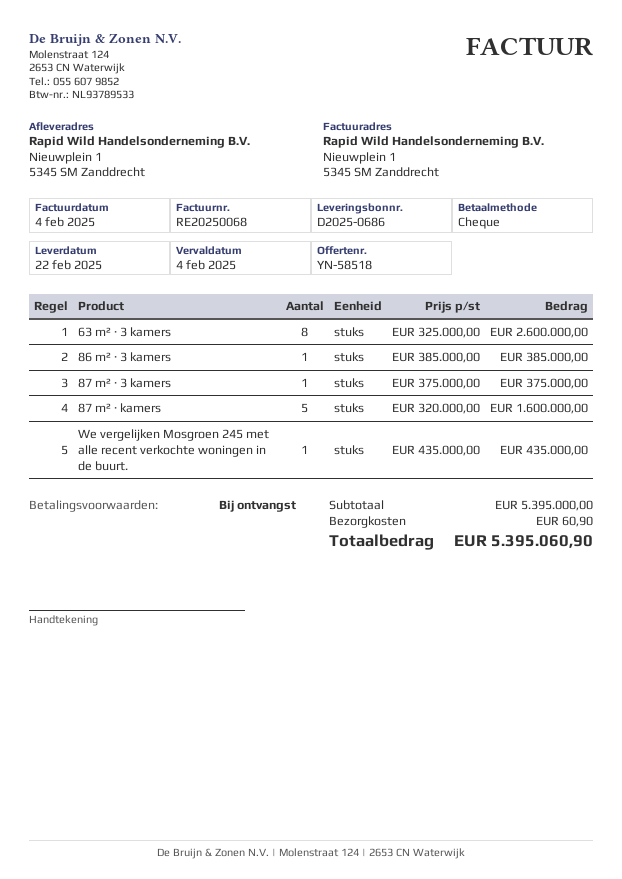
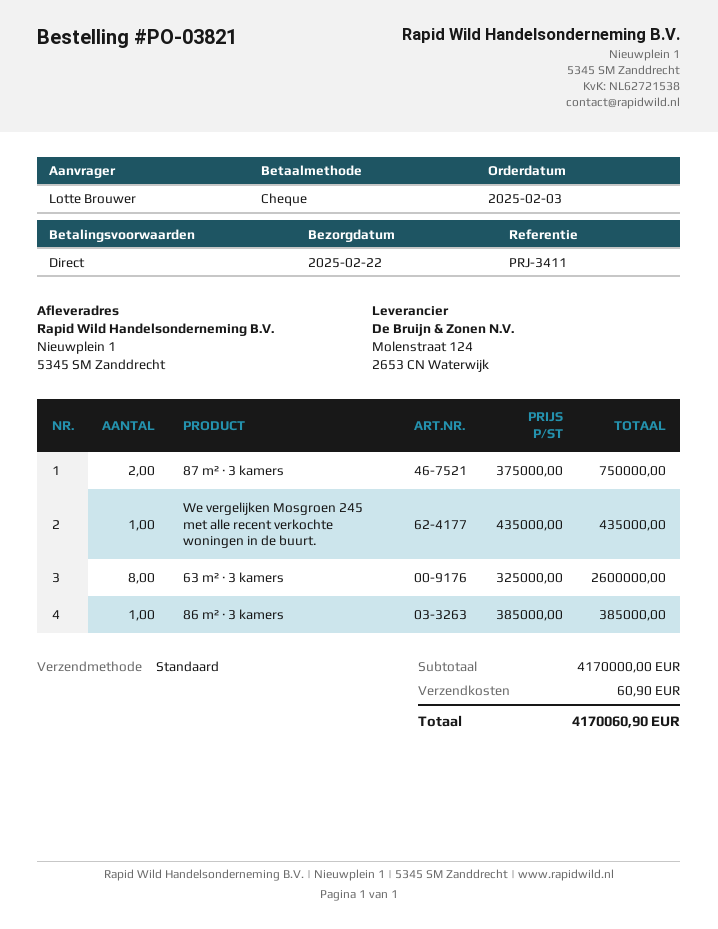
87 m² · 3 kamers: 1 x 375000.00 = 375000.00 -> 2 x 375000.00 = 750000.00
87 m² · kamers: 5 x 320000.00 = 1600000.00 -> none
subtotal: 5395000.00 -> 4170000.00
total: 5395060.90 -> 4170060.90

